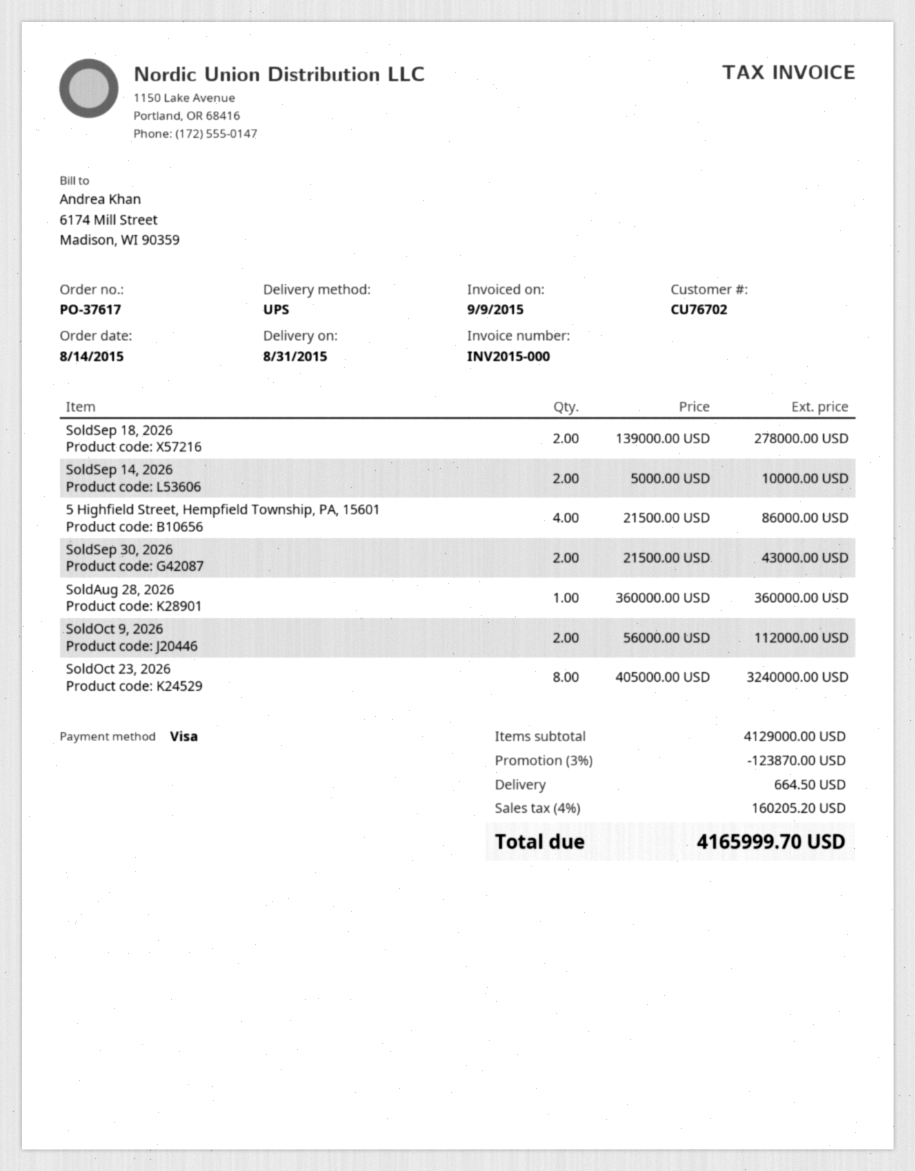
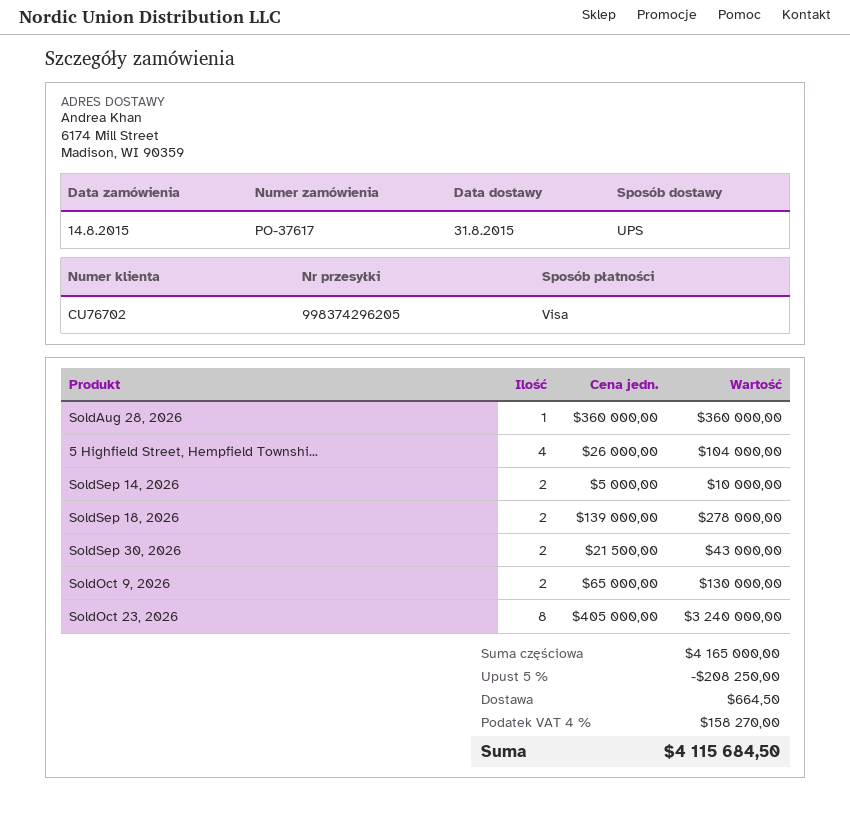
5 Highfield Street, Hempfield Township, PA, 15601: 4 x 21500.00 = 86000.00 -> 4 x 26000.00 = 104000.00
SoldOct 9, 2026: 2 x 56000.00 = 112000.00 -> 2 x 65000.00 = 130000.00
subtotal: 4129000.00 -> 4165000.00
discount: 3% = 123870.00 -> 5% = 208250.00
tax: 4% = 160205.20 -> 4% = 158270.00
total: 4165999.70 -> 4115684.50

